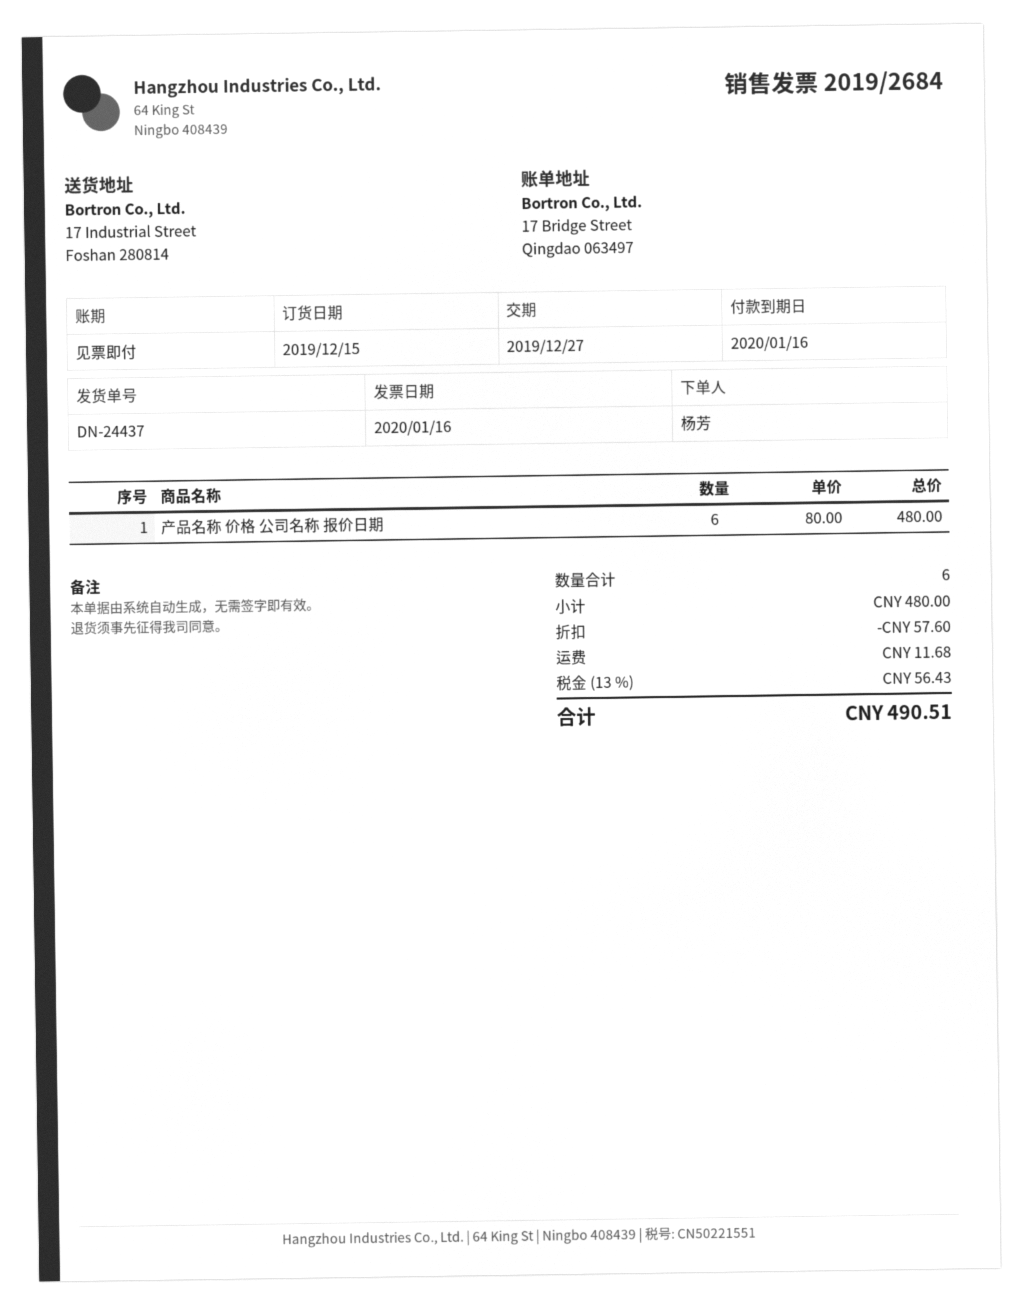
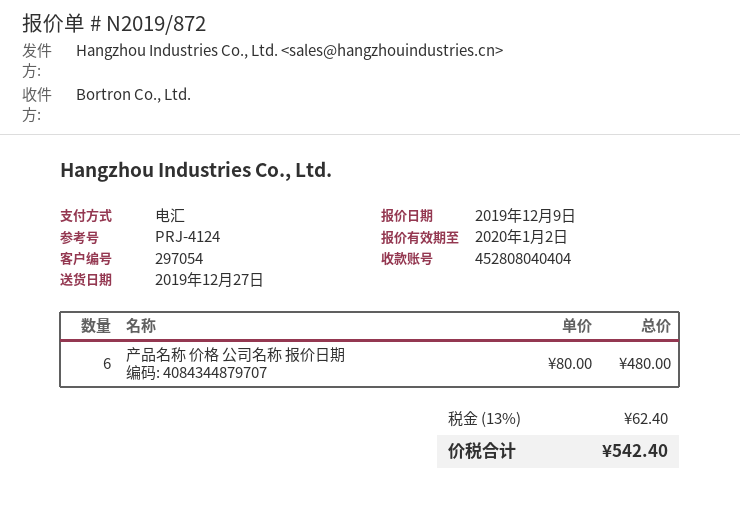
discount: 57.60 -> none
shipping: 11.68 -> none
tax: 13% = 56.43 -> 13% = 62.40
total: 490.51 -> 542.40

